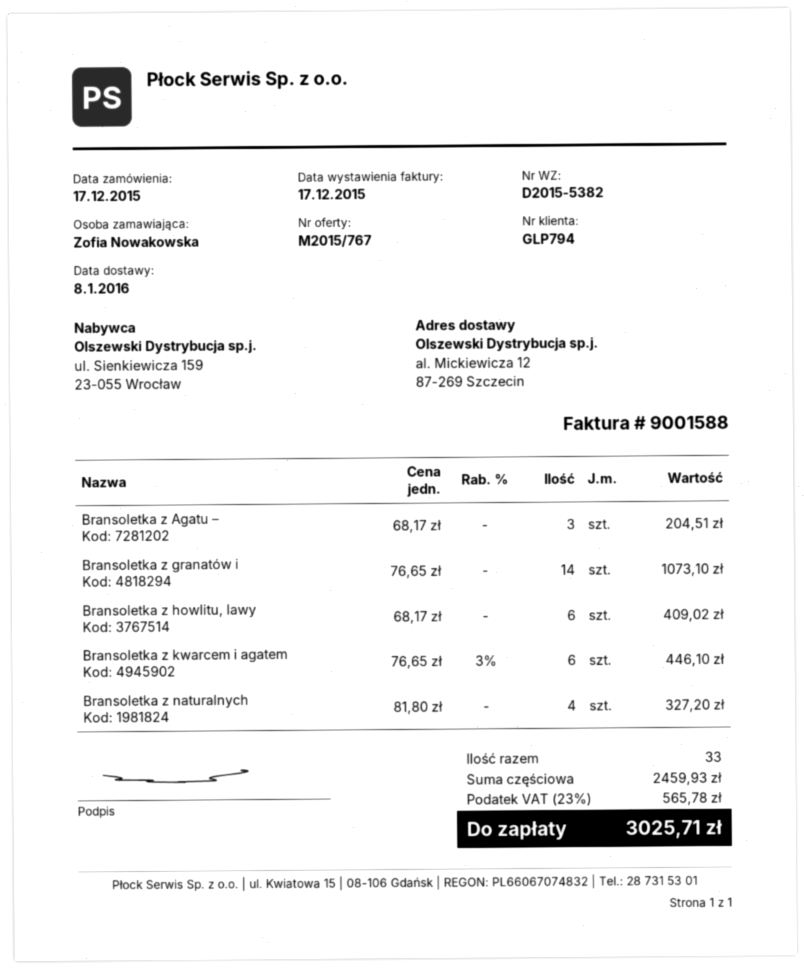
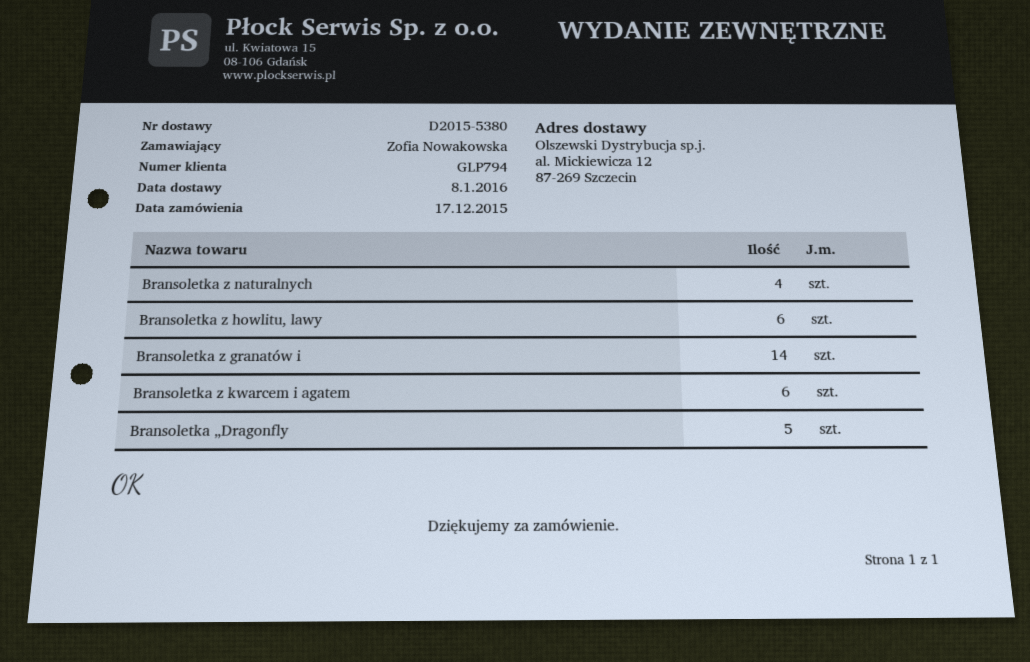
delivery note number: D2015-5382 -> D2015-5380
Bransoletka z Agatu –: 3 -> none
Bransoletka „Dragonfly: none -> 5

